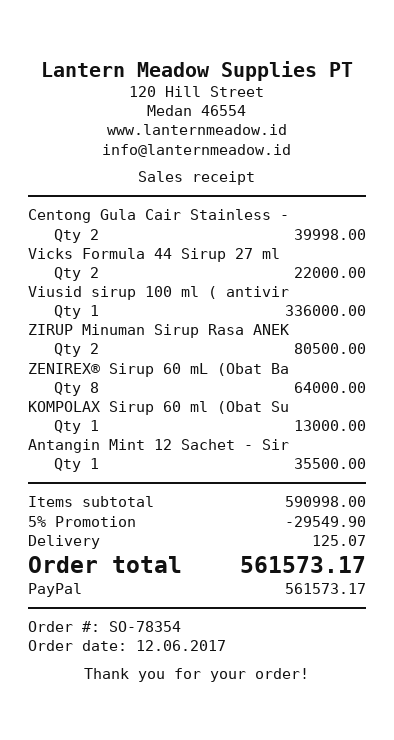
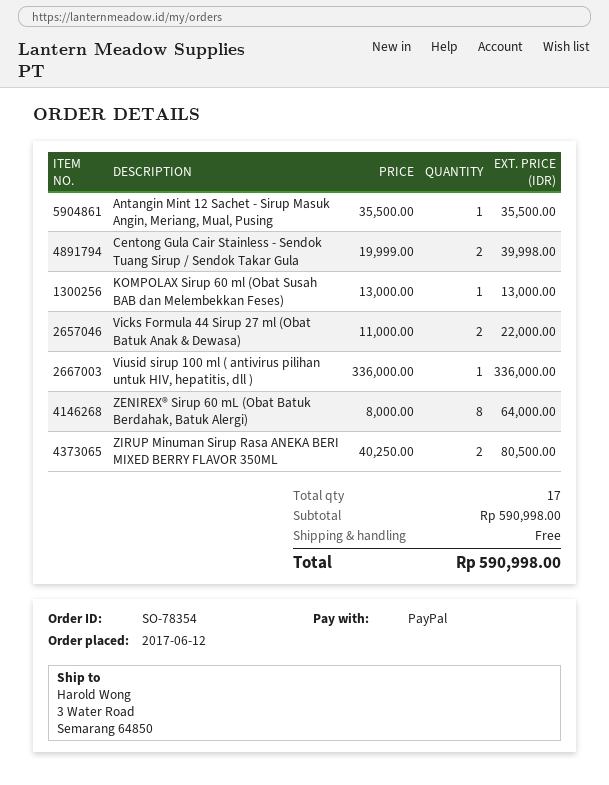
discount: 5% = 29549.90 -> none
shipping: 125.07 -> 0.00
total: 561573.17 -> 590998.00

